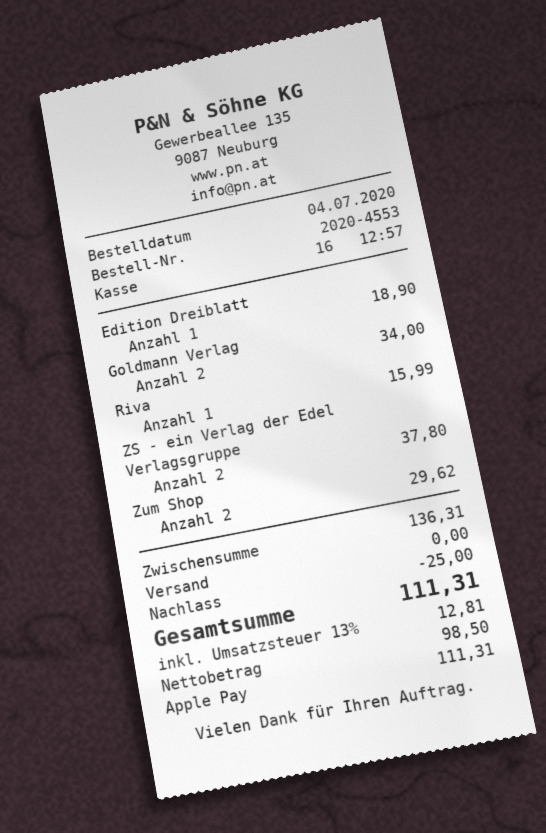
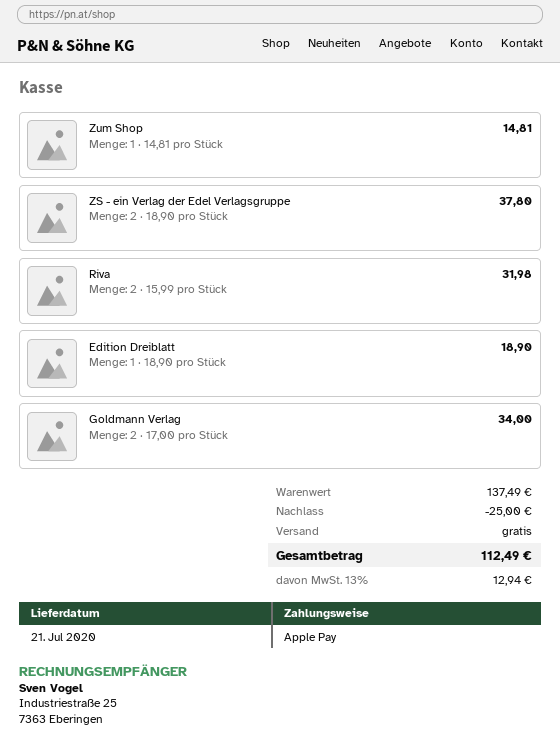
Riva: 1 for 15.99 -> 2 for 31.98
Zum Shop: 2 for 29.62 -> 1 for 14.81
subtotal: 136.31 -> 137.49
tax: 13% = 12.81 -> 13% = 12.94
total: 111.31 -> 112.49

